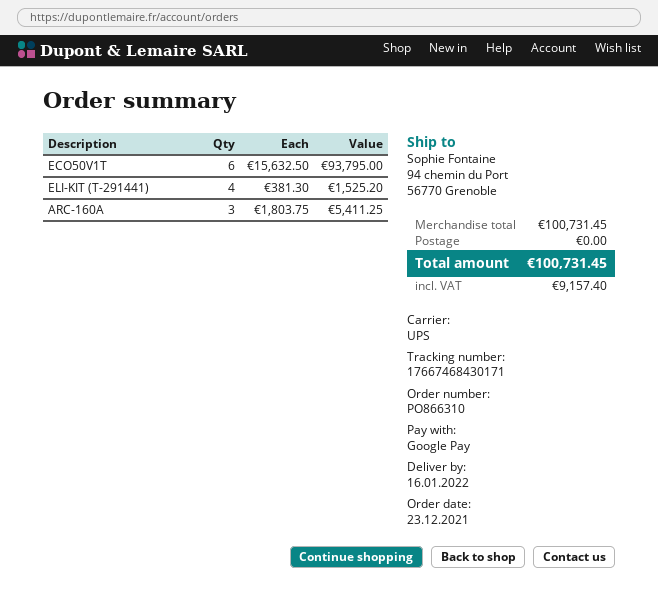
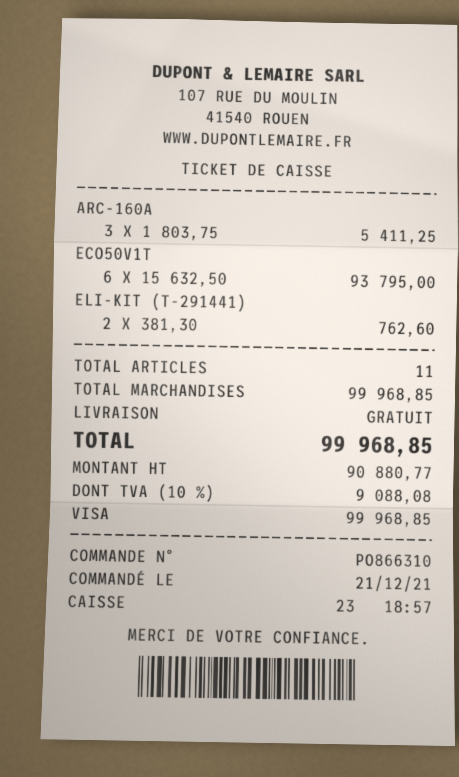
order date: 2021-12-23 -> 2021-12-21
payment method: Google Pay -> Visa
ELI-KIT (T-291441): 4 x 381.30 = 1525.20 -> 2 x 381.30 = 762.60
subtotal: 100731.45 -> 99968.85
tax: 9157.40 -> 9088.08
total: 100731.45 -> 99968.85

